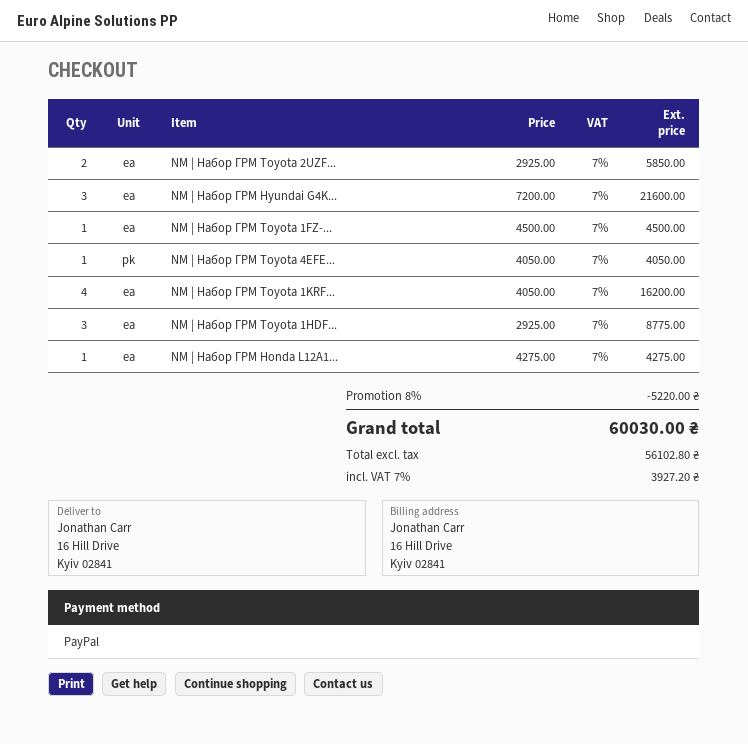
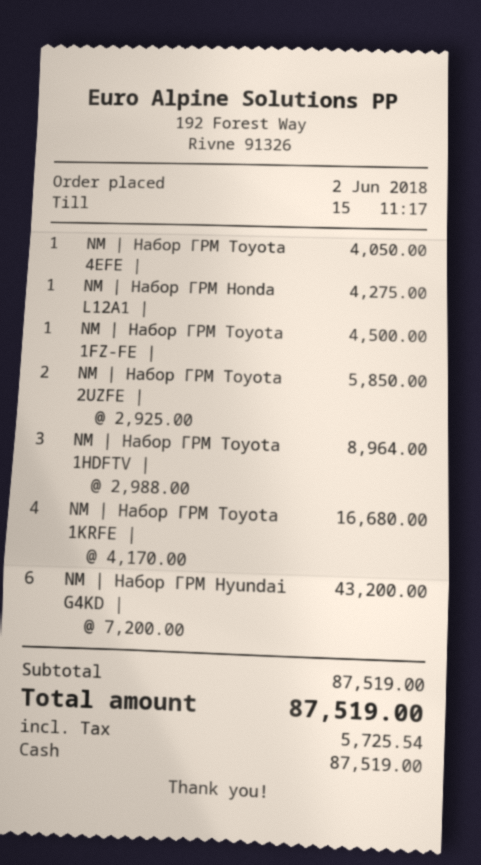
payment method: PayPal -> cash
NM | Набор ГРМ Hyundai G4K...: 3 x 7200.00 = 21600.00 -> 6 x 7200.00 = 43200.00
NM | Набор ГРМ Toyota 1KRF...: 4 x 4050.00 = 16200.00 -> 4 x 4170.00 = 16680.00
NM | Набор ГРМ Toyota 1HDF...: 3 x 2925.00 = 8775.00 -> 3 x 2988.00 = 8964.00
discount: 8% = 5220.00 -> none
tax: 3927.20 -> 5725.54
total: 60030.00 -> 87519.00

